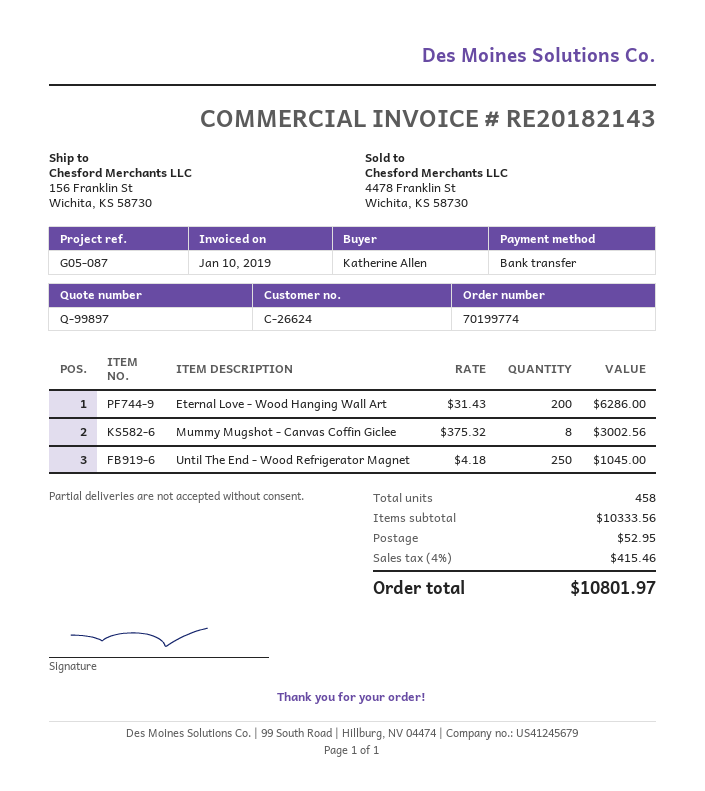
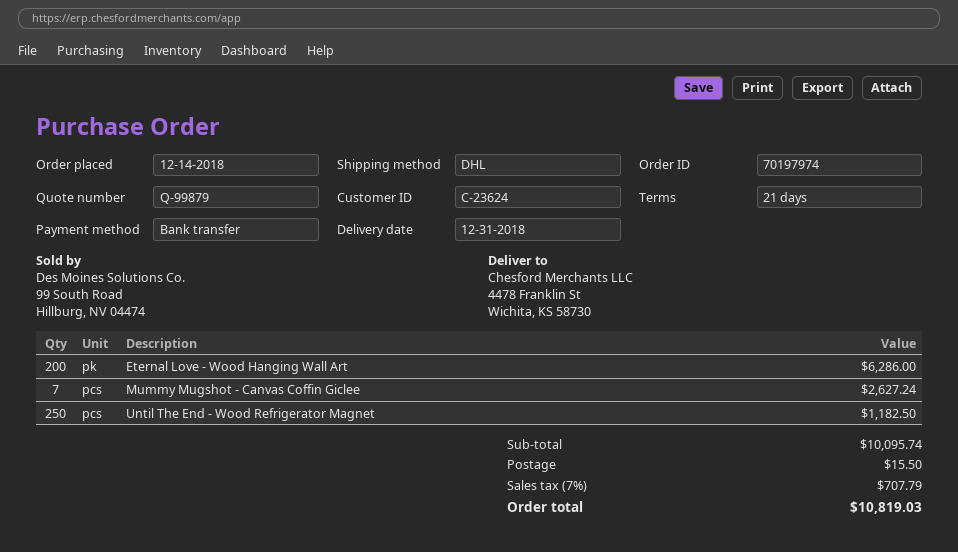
quote number: Q-99897 -> Q-99879
order number: 70199774 -> 70197974
customer number: C-26624 -> C-23624
ship to: 156 Franklin St, Wichita, KS 58730 -> 4478 Franklin St, Wichita, KS 58730
Mummy Mugshot - Canvas Coffin Giclee: 8 for 3002.56 -> 7 for 2627.24
Until The End - Wood Refrigerator Magnet: 250 for 1045.00 -> 250 for 1182.50
subtotal: 10333.56 -> 10095.74
shipping: 52.95 -> 15.50
tax: 4% = 415.46 -> 7% = 707.79
total: 10801.97 -> 10819.03

